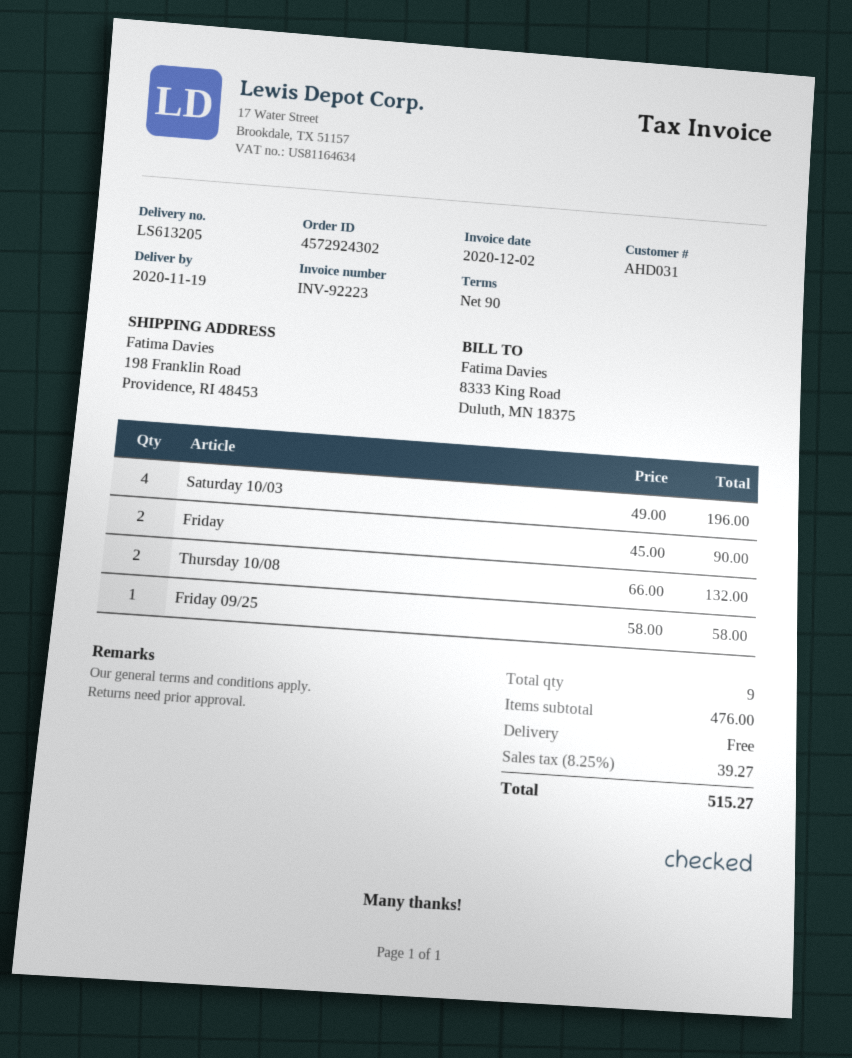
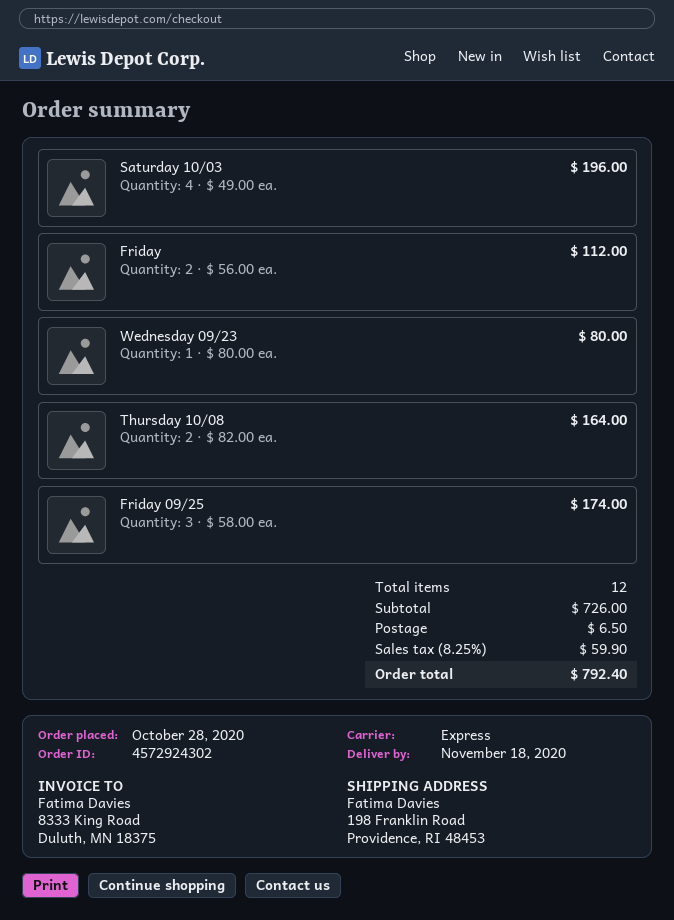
delivery date: 2020-11-19 -> 2020-11-18
Friday: 2 x 45.00 = 90.00 -> 2 x 56.00 = 112.00
Thursday 10/08: 2 x 66.00 = 132.00 -> 2 x 82.00 = 164.00
Friday 09/25: 1 x 58.00 = 58.00 -> 3 x 58.00 = 174.00
Wednesday 09/23: none -> 1 x 80.00 = 80.00
total quantity: 9 -> 12
subtotal: 476.00 -> 726.00
shipping: 0.00 -> 6.50
tax: 8.25% = 39.27 -> 8.25% = 59.90
total: 515.27 -> 792.40

